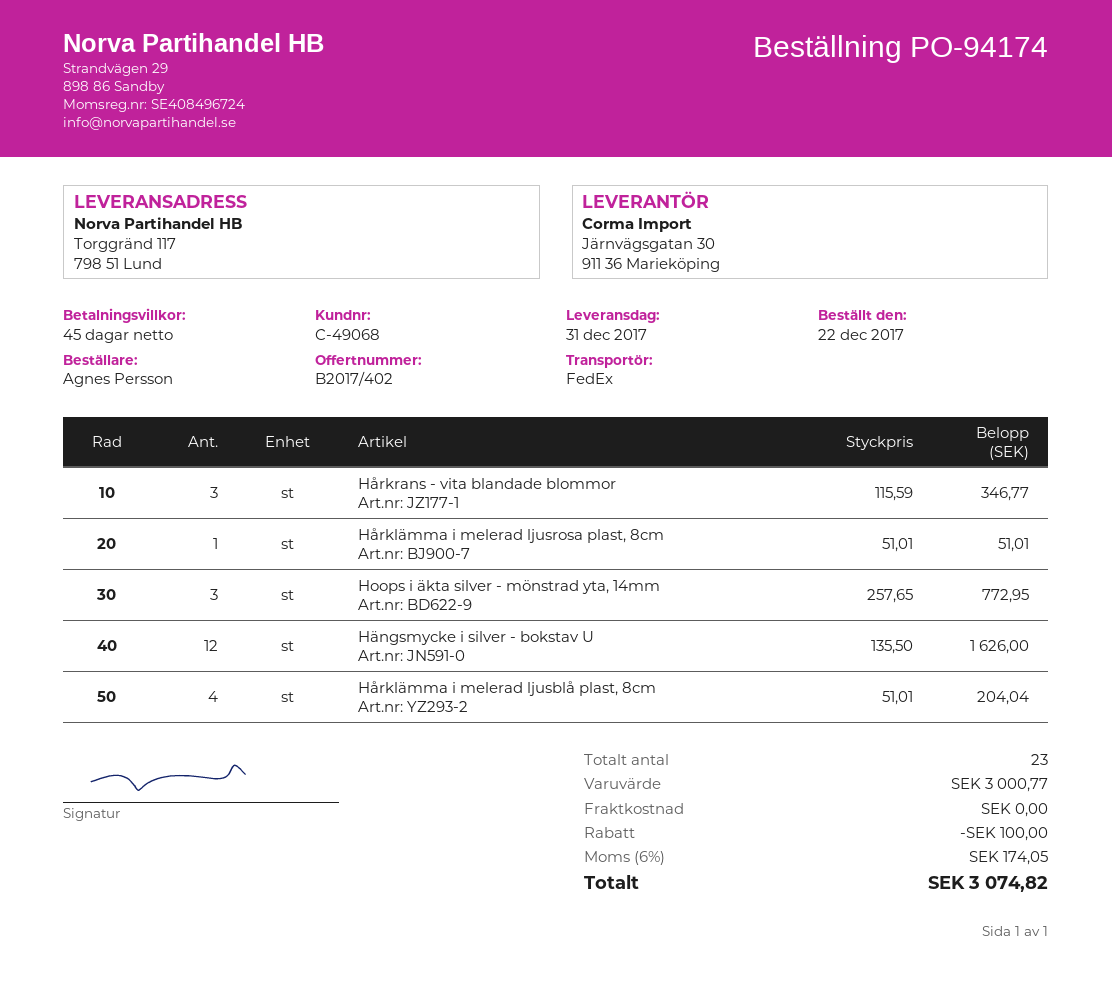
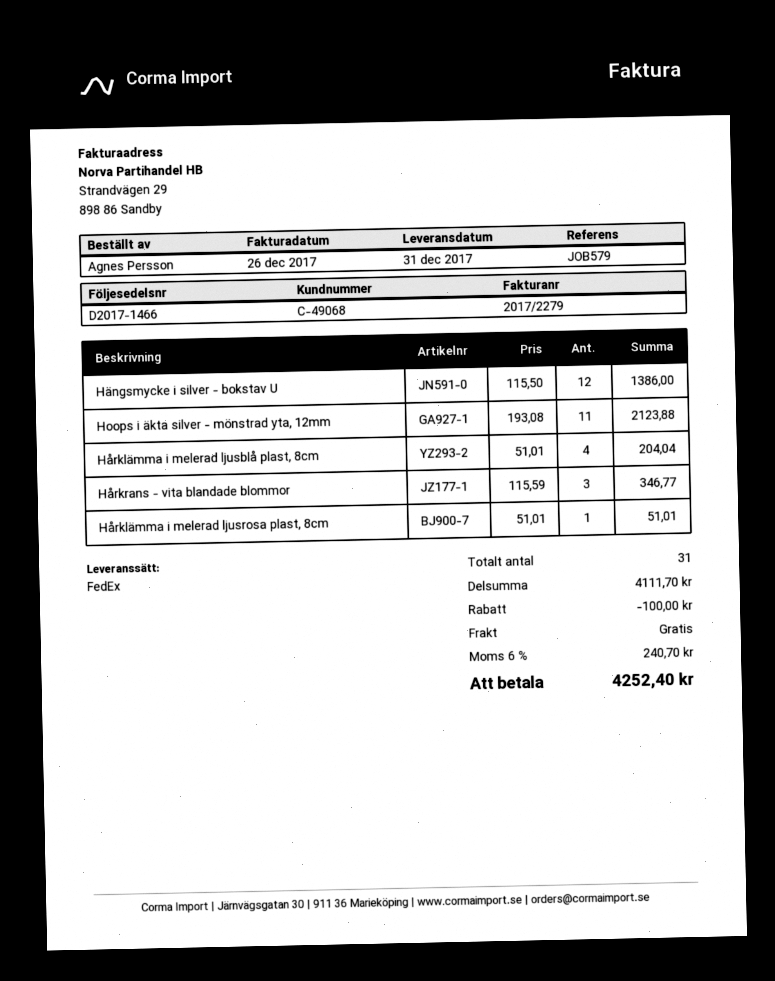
Hoops i äkta silver - mönstrad yta, 14mm: 3 x 257.65 = 772.95 -> none
Hängsmycke i silver - bokstav U: 12 x 135.50 = 1626.00 -> 12 x 115.50 = 1386.00
Hoops i äkta silver - mönstrad yta, 12mm: none -> 11 x 193.08 = 2123.88
total quantity: 23 -> 31
subtotal: 3000.77 -> 4111.70
tax: 6% = 174.05 -> 6% = 240.70
total: 3074.82 -> 4252.40

